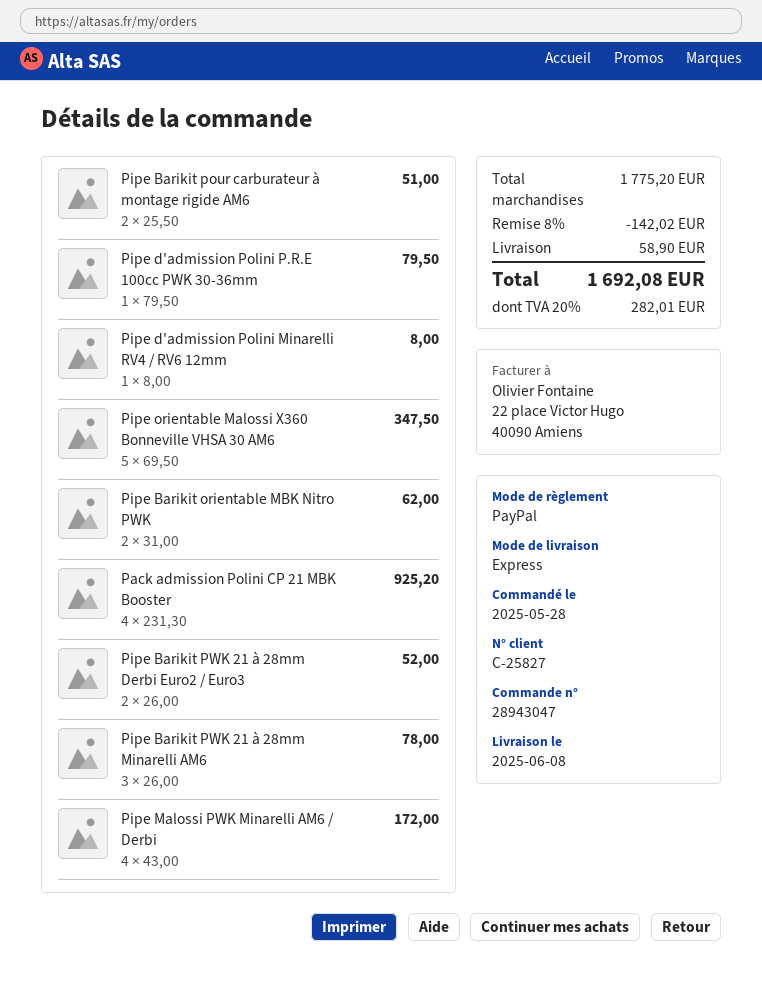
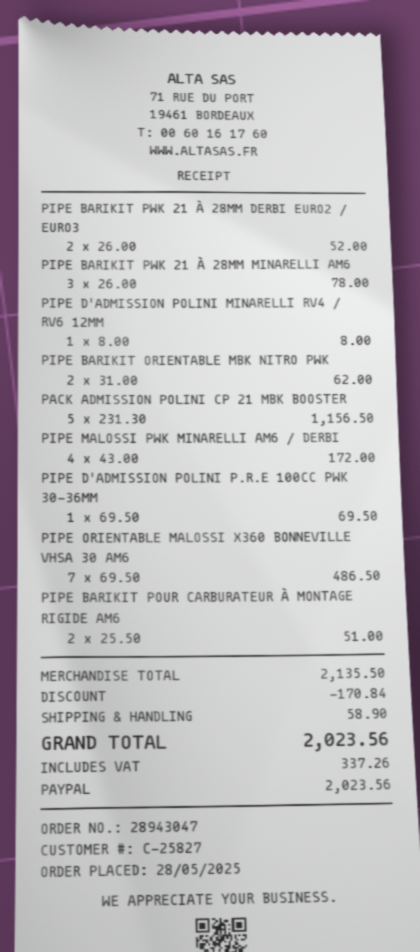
Pipe d'admission Polini P.R.E 100cc PWK 30-36mm: 1 x 79.50 = 79.50 -> 1 x 69.50 = 69.50
Pipe orientable Malossi X360 Bonneville VHSA 30 AM6: 5 x 69.50 = 347.50 -> 7 x 69.50 = 486.50
Pack admission Polini CP 21 MBK Booster: 4 x 231.30 = 925.20 -> 5 x 231.30 = 1156.50
subtotal: 1775.20 -> 2135.50
discount: 142.02 -> 170.84
tax: 282.01 -> 337.26
total: 1692.08 -> 2023.56

